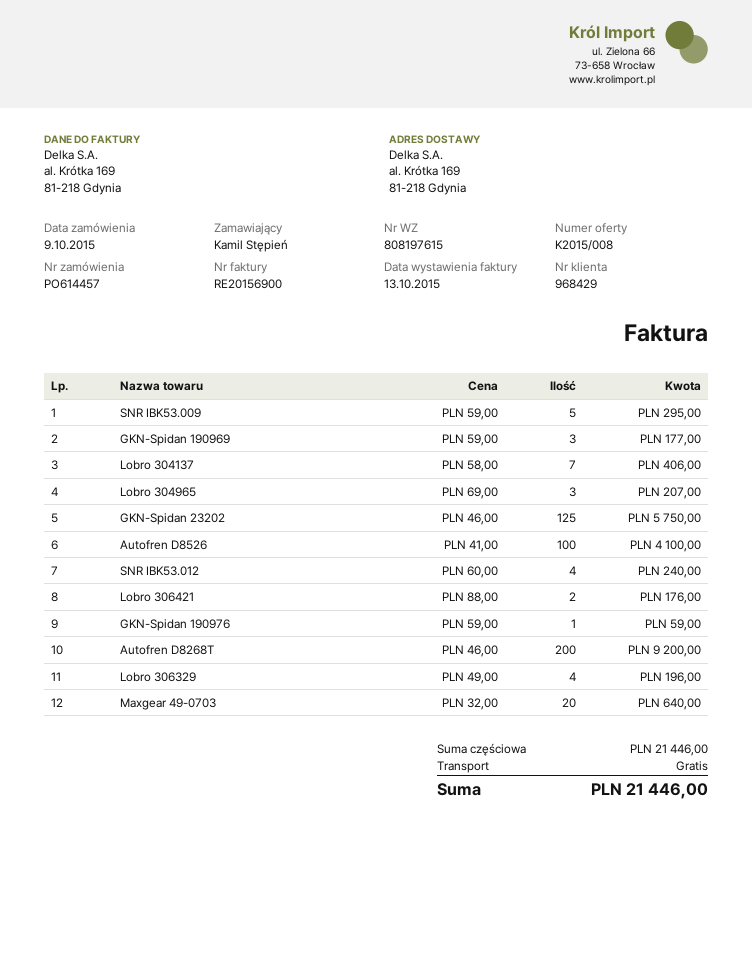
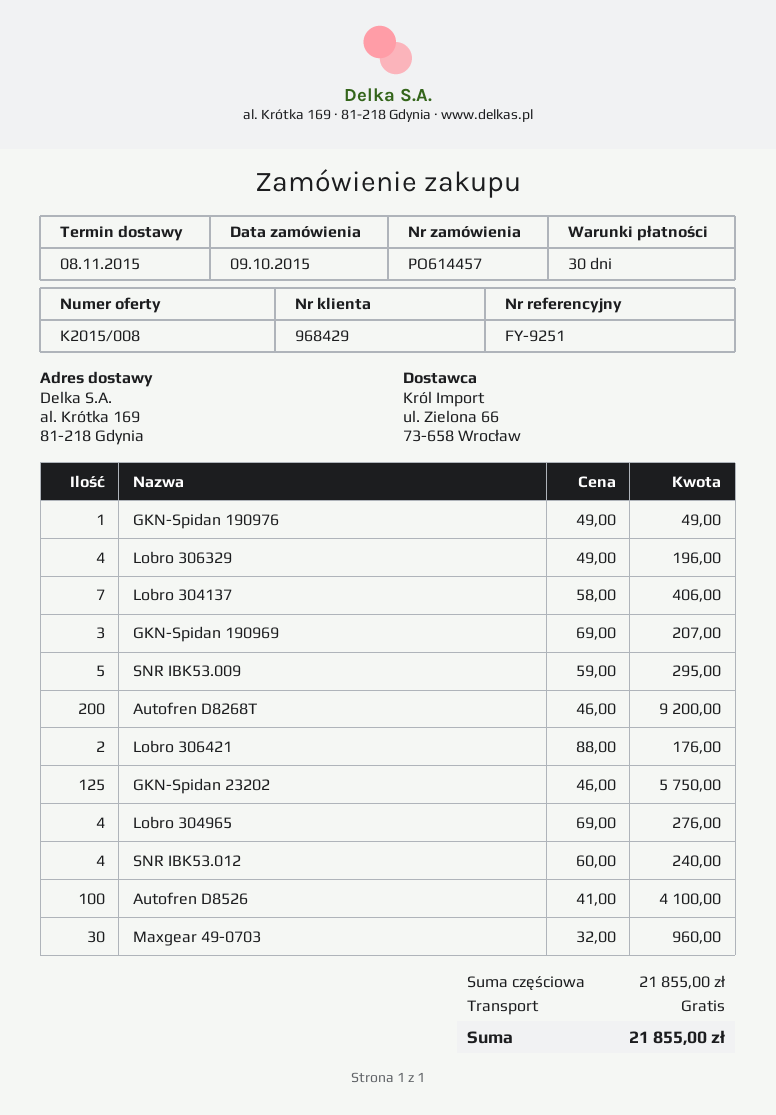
GKN-Spidan 190969: 3 x 59.00 = 177.00 -> 3 x 69.00 = 207.00
Lobro 304965: 3 x 69.00 = 207.00 -> 4 x 69.00 = 276.00
GKN-Spidan 190976: 1 x 59.00 = 59.00 -> 1 x 49.00 = 49.00
Maxgear 49-0703: 20 x 32.00 = 640.00 -> 30 x 32.00 = 960.00
subtotal: 21446.00 -> 21855.00
total: 21446.00 -> 21855.00

